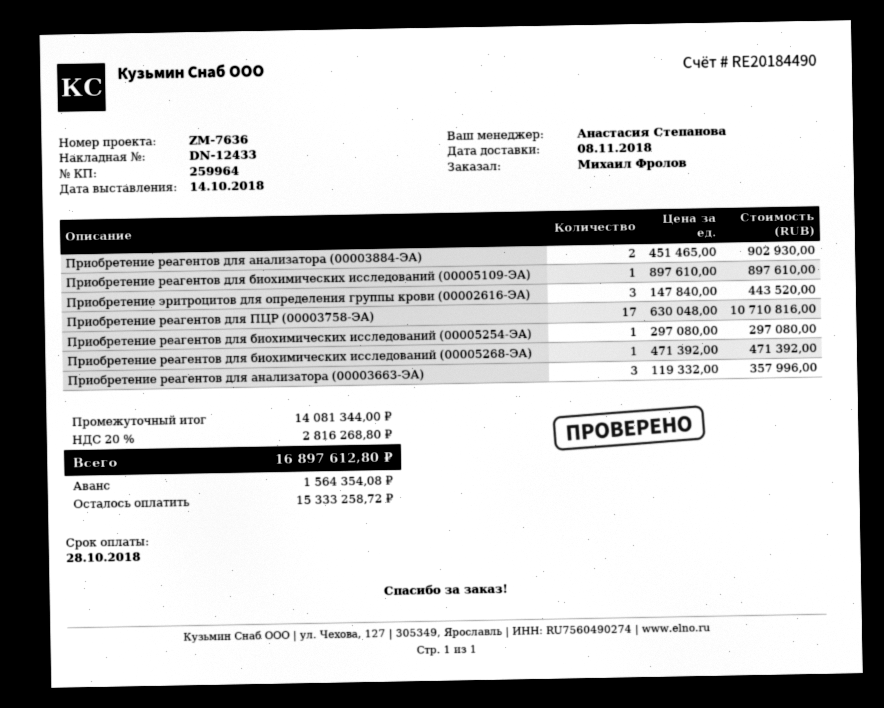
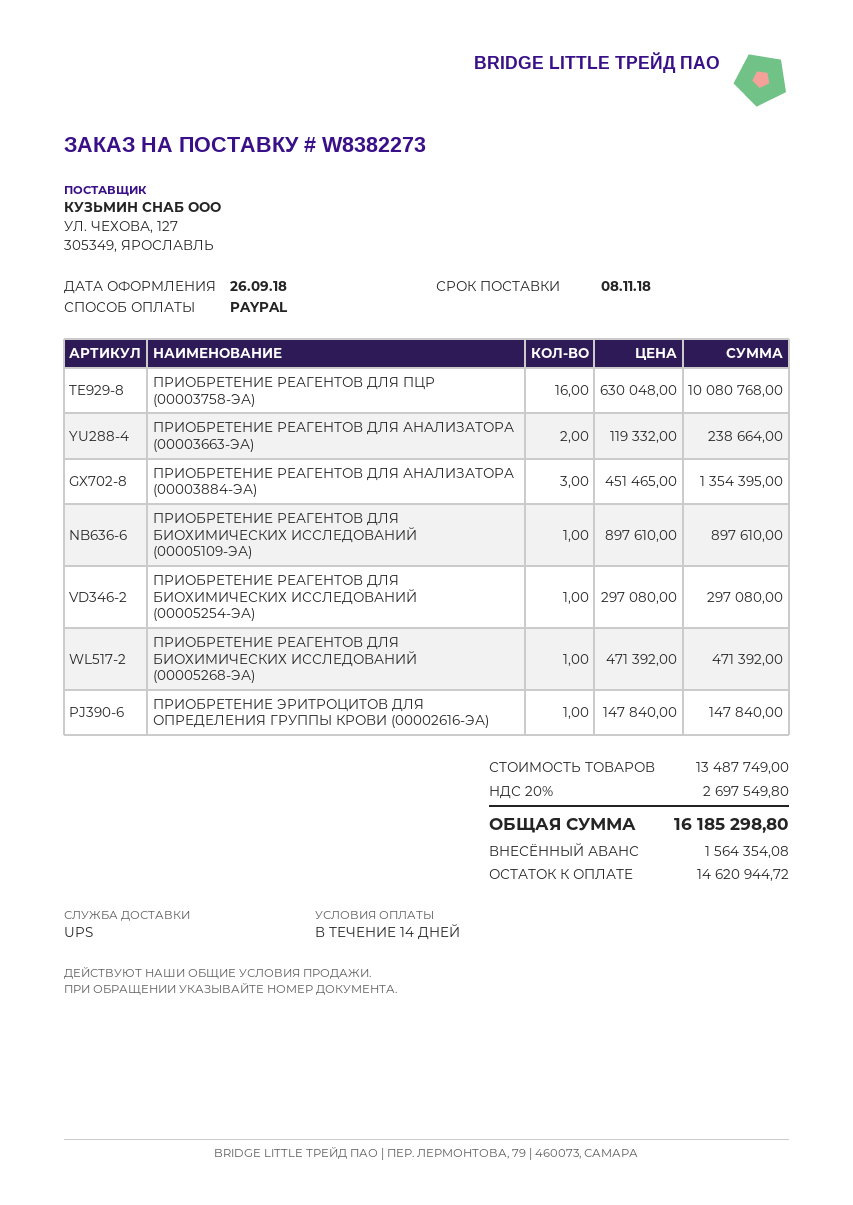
Приобретение реагентов для анализатора (00003884-ЭА): 2 x 451465.00 = 902930.00 -> 3 x 451465.00 = 1354395.00
Приобретение эритроцитов для определения группы крови (00002616-ЭА): 3 x 147840.00 = 443520.00 -> 1 x 147840.00 = 147840.00
Приобретение реагентов для ПЦР (00003758-ЭА): 17 x 630048.00 = 10710816.00 -> 16 x 630048.00 = 10080768.00
Приобретение реагентов для анализатора (00003663-ЭА): 3 x 119332.00 = 357996.00 -> 2 x 119332.00 = 238664.00
subtotal: 14081344.00 -> 13487749.00
tax: 20% = 2816268.80 -> 20% = 2697549.80
total: 16897612.80 -> 16185298.80
balance: 15333258.72 -> 14620944.72

